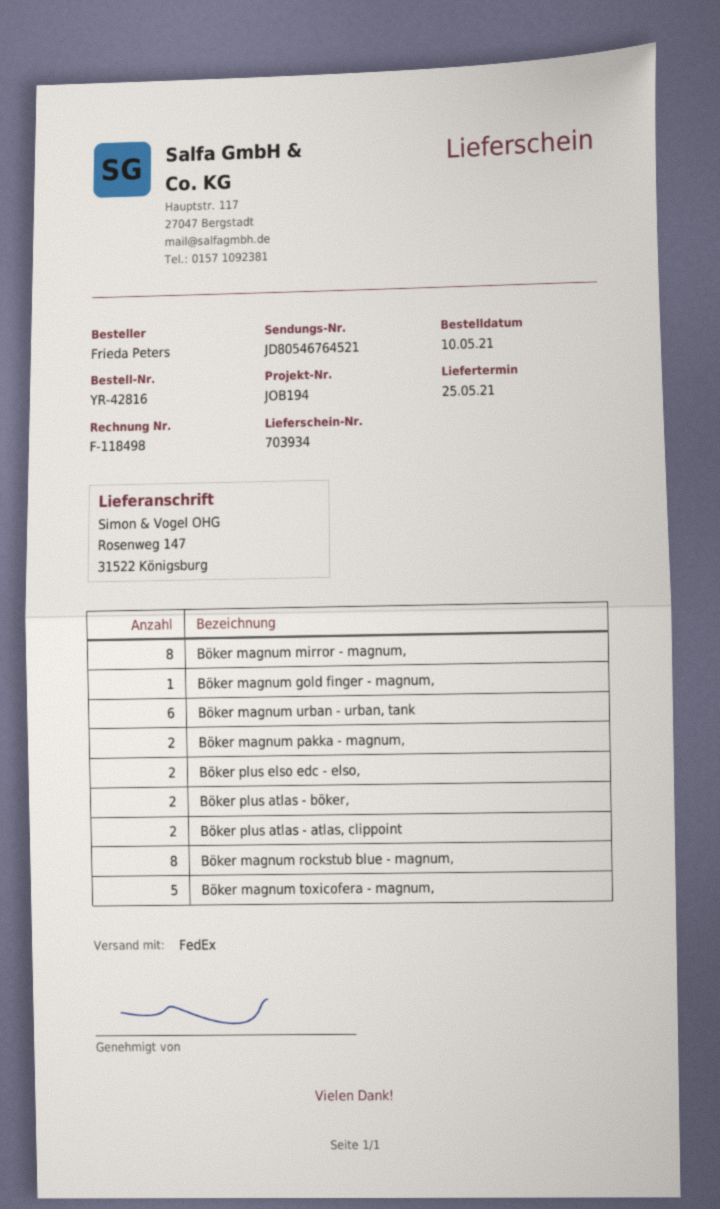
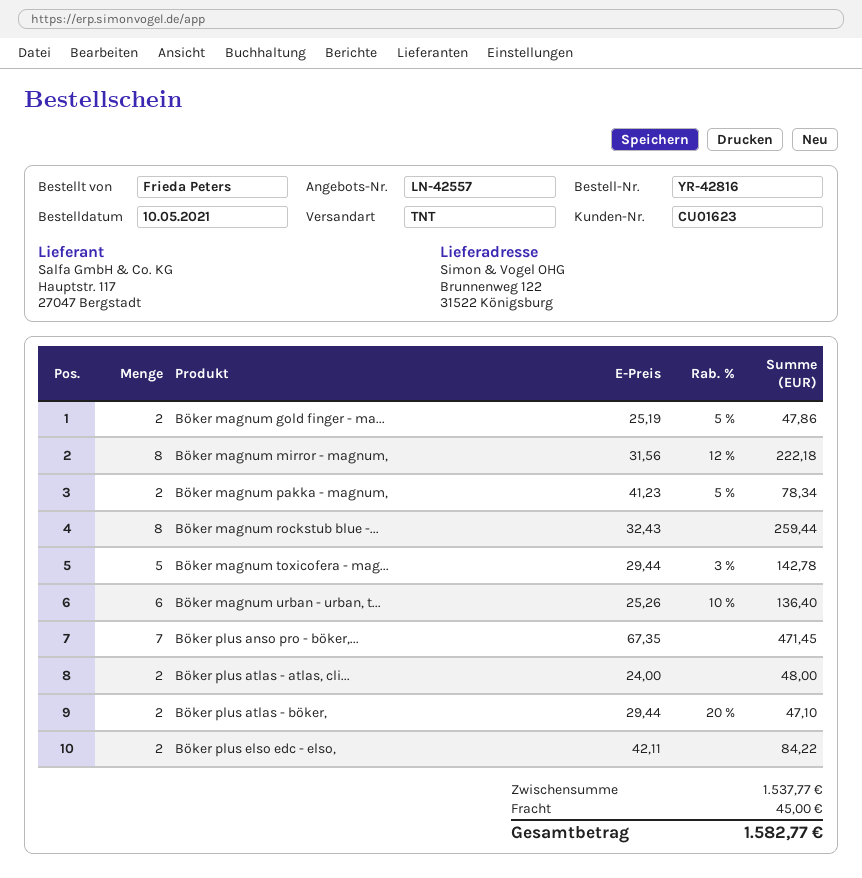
shipping method: FedEx -> TNT
ship to: Rosenweg 147, 31522 Königsburg -> Brunnenweg 122, 31522 Königsburg
Böker magnum gold finger - magnum,: 1 -> 2
Böker plus anso pro - böker,...: none -> 7

